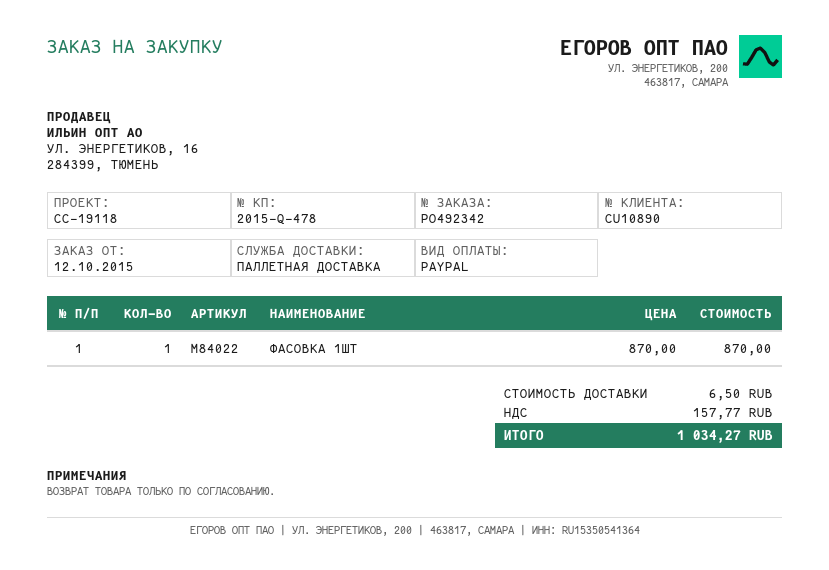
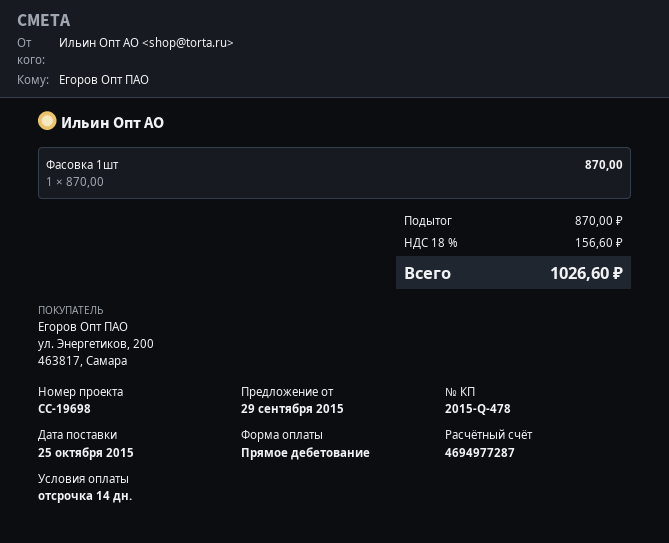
reference: CC-19118 -> CC-19698
payment method: PayPal -> direct debit
shipping: 6.50 -> none
tax: 157.77 -> 156.60
total: 1034.27 -> 1026.60

